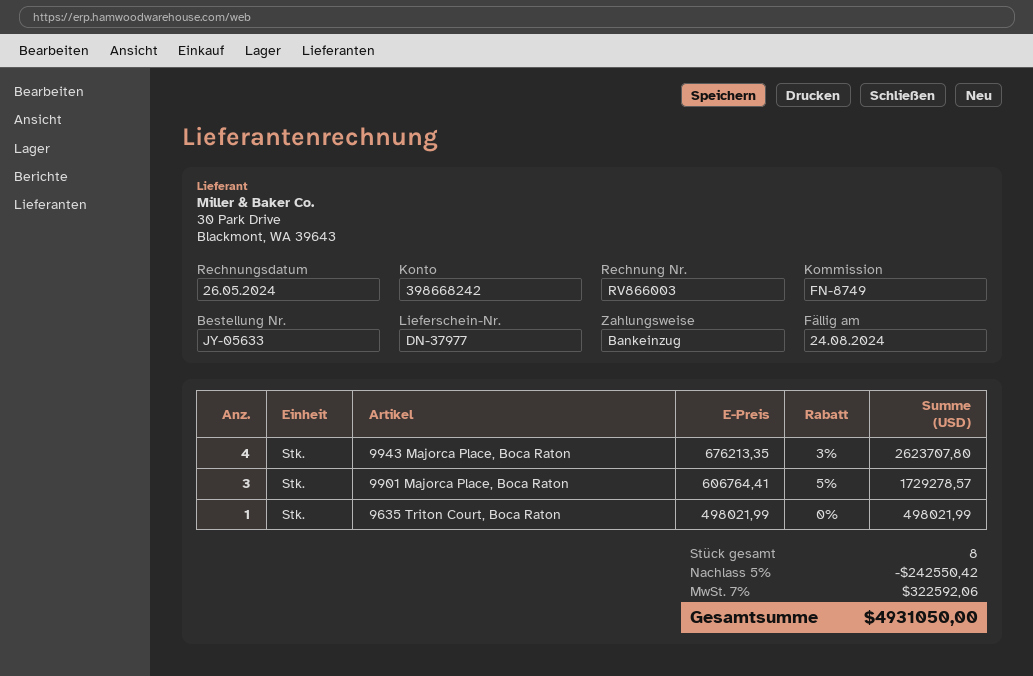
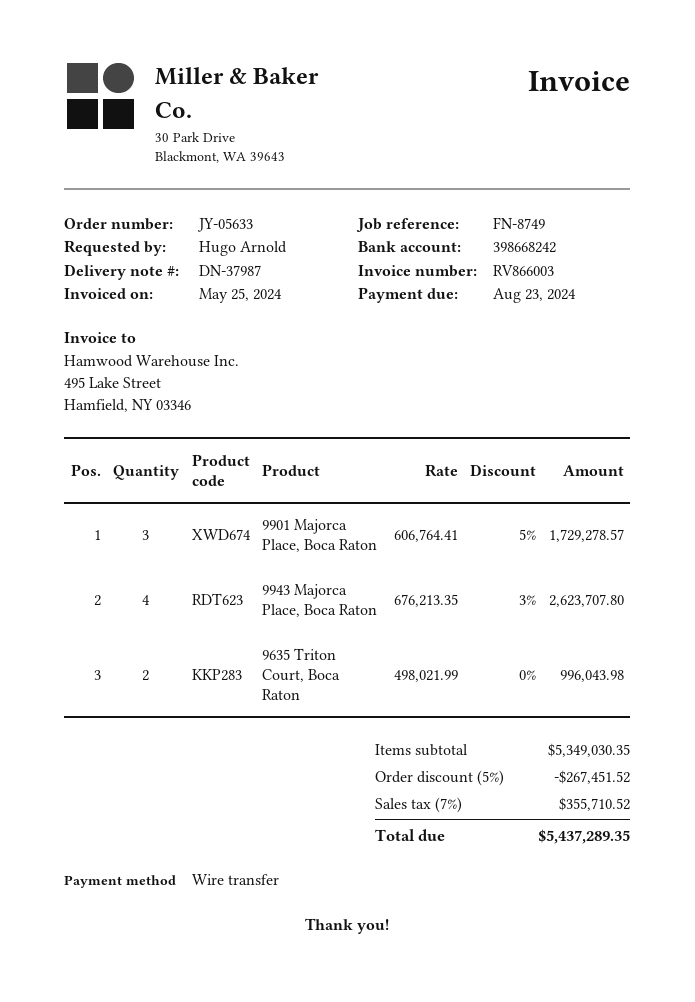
delivery note number: DN-37977 -> DN-37987
invoice date: 2024-05-26 -> 2024-05-25
due date: 2024-08-24 -> 2024-08-23
payment method: direct debit -> bank transfer
9635 Triton Court, Boca Raton: 1 x 498021.99 = 498021.99 -> 2 x 498021.99 = 996043.98
discount: 5% = 242550.42 -> 5% = 267451.52
tax: 7% = 322592.06 -> 7% = 355710.52
total: 4931050.00 -> 5437289.35

